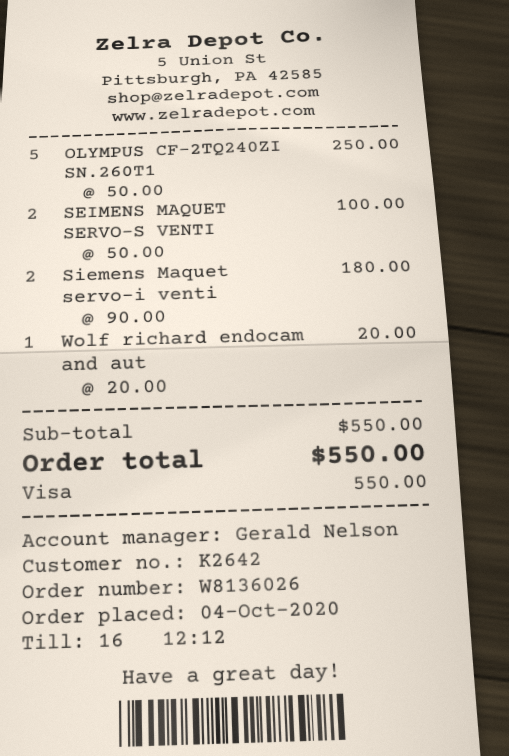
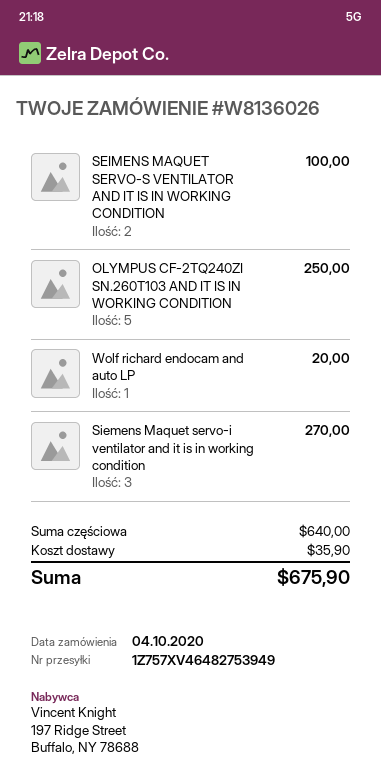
Siemens Maquet servo-i venti: 2 for 180.00 -> 3 for 270.00
subtotal: 550.00 -> 640.00
shipping: none -> 35.90
total: 550.00 -> 675.90

